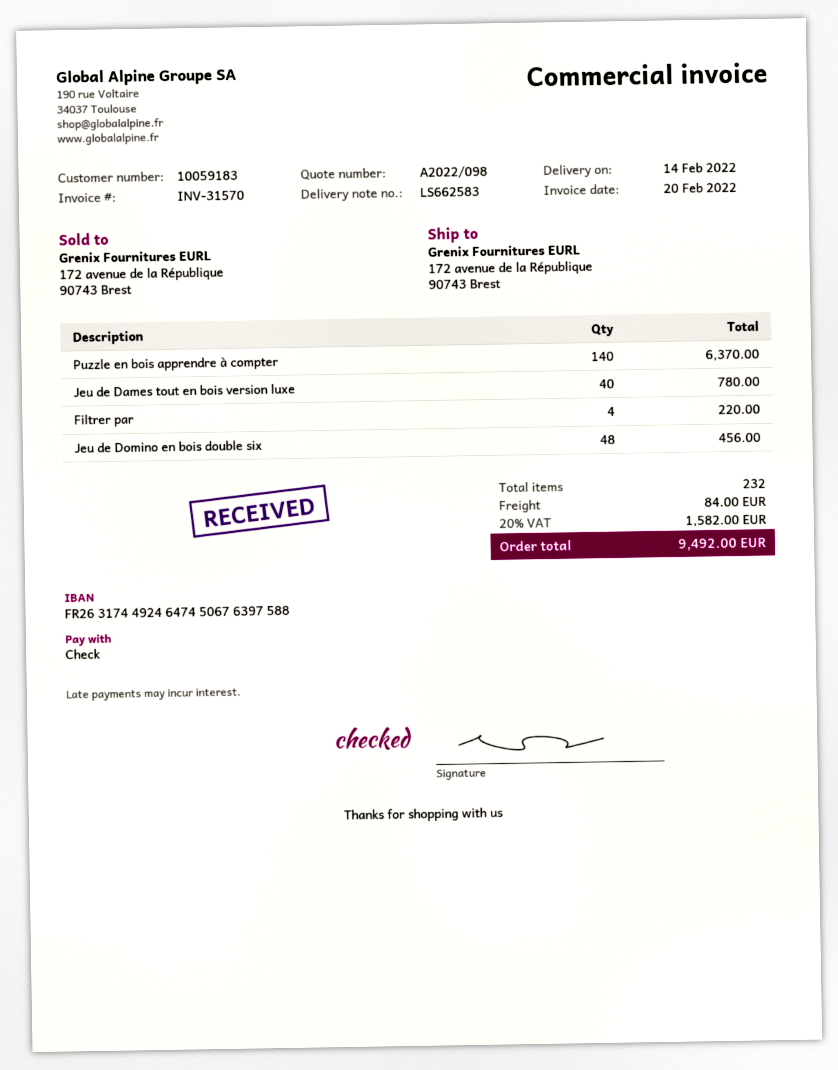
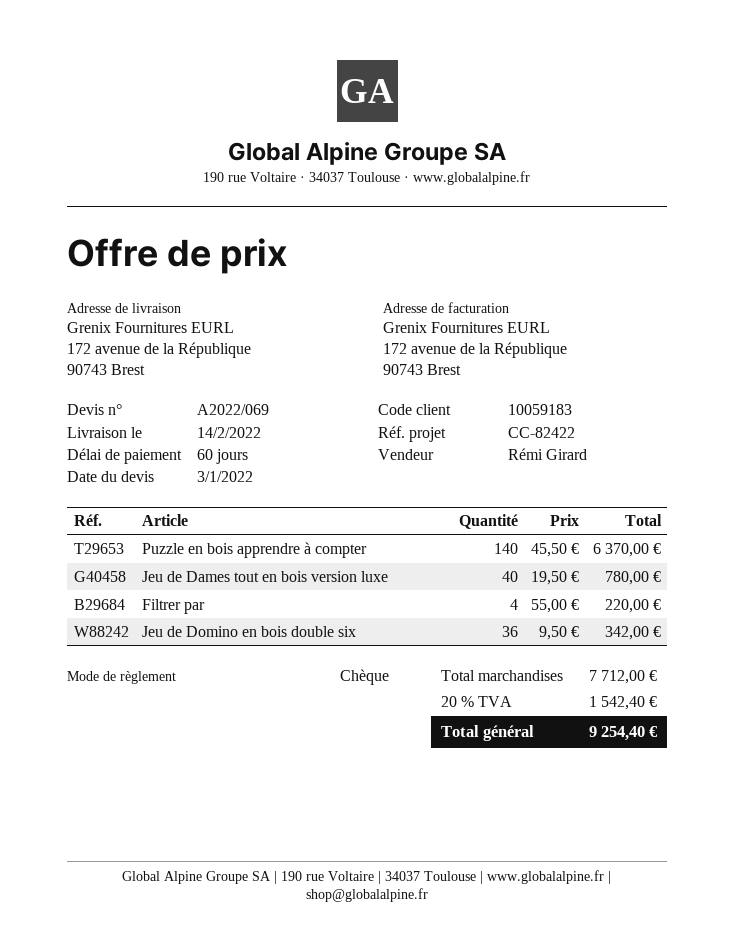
quote number: A2022/098 -> A2022/069
Jeu de Domino en bois double six: 48 for 456.00 -> 36 for 342.00
shipping: 84.00 -> none
tax: 20% = 1582.00 -> 20% = 1542.40
total: 9492.00 -> 9254.40

